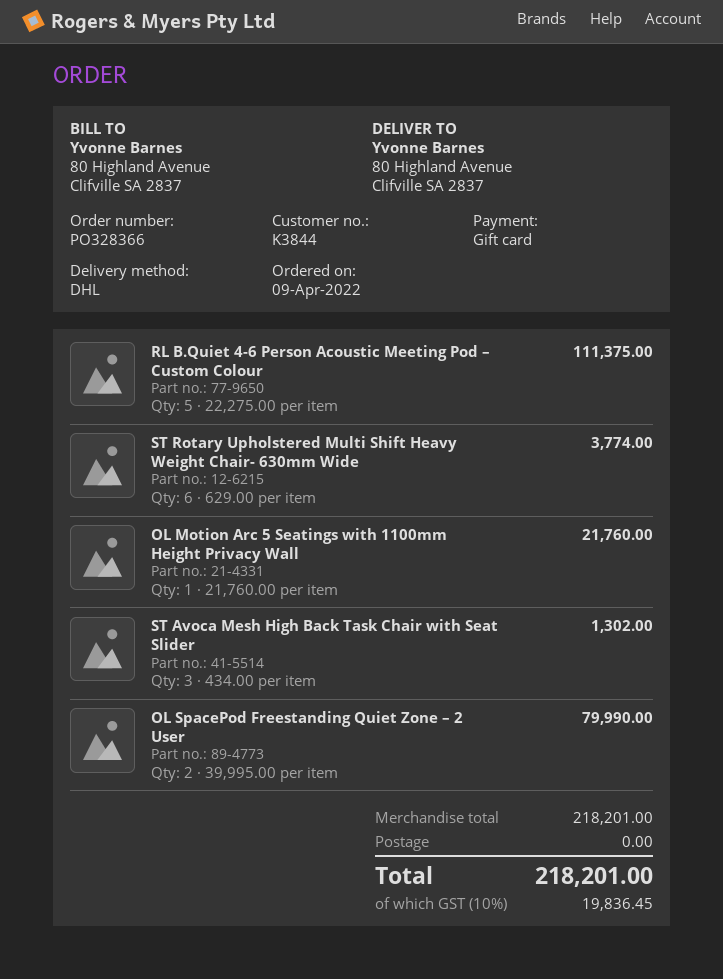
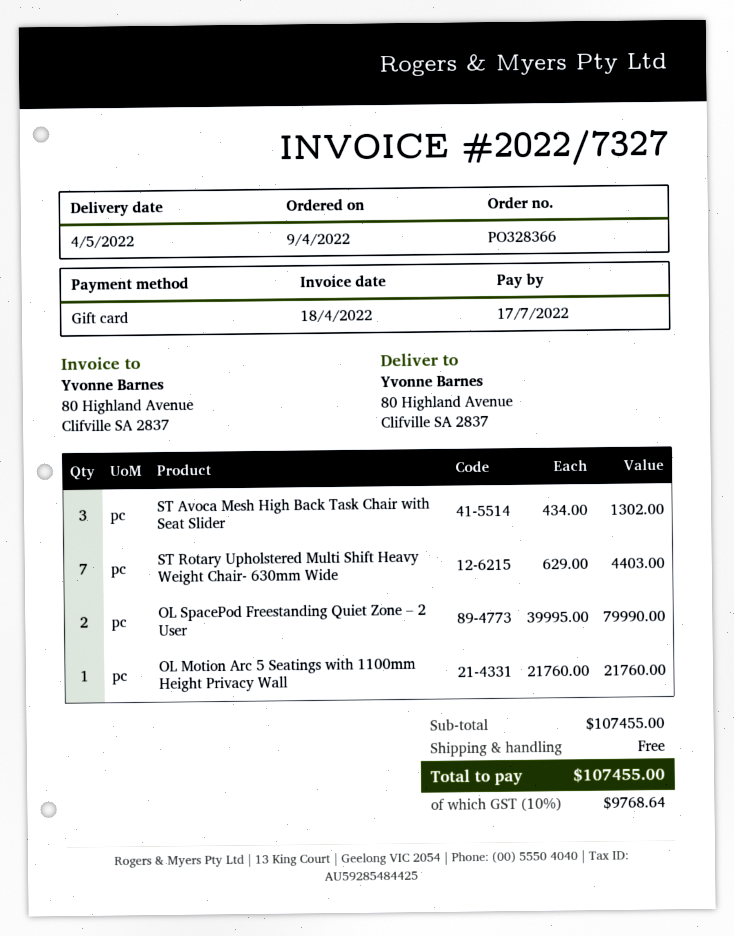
RL B.Quiet 4-6 Person Acoustic Meeting Pod – Custom Colour: 5 x 22275.00 = 111375.00 -> none
ST Rotary Upholstered Multi Shift Heavy Weight Chair- 630mm Wide: 6 x 629.00 = 3774.00 -> 7 x 629.00 = 4403.00
subtotal: 218201.00 -> 107455.00
tax: 10% = 19836.45 -> 10% = 9768.64
total: 218201.00 -> 107455.00

